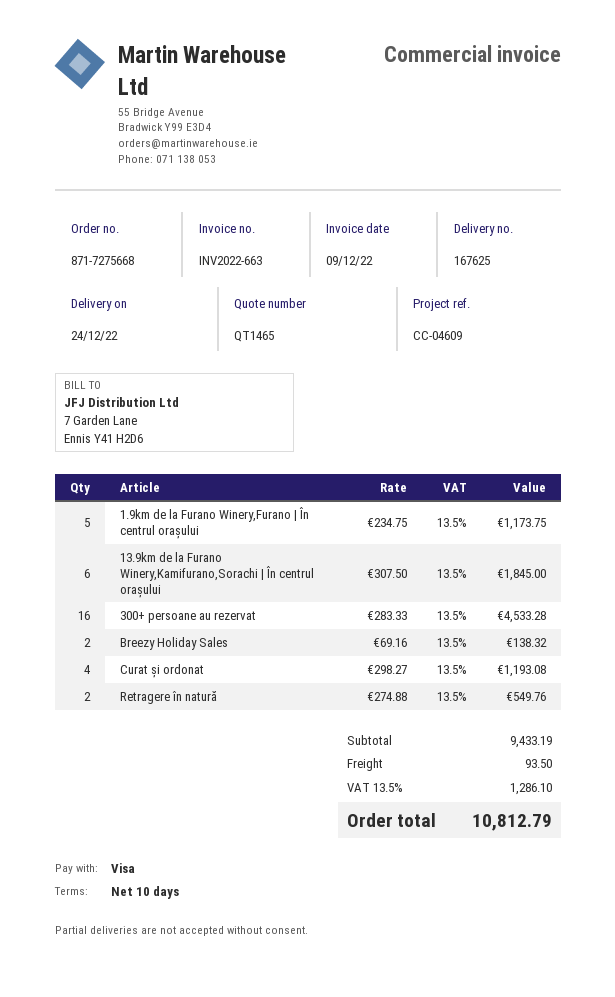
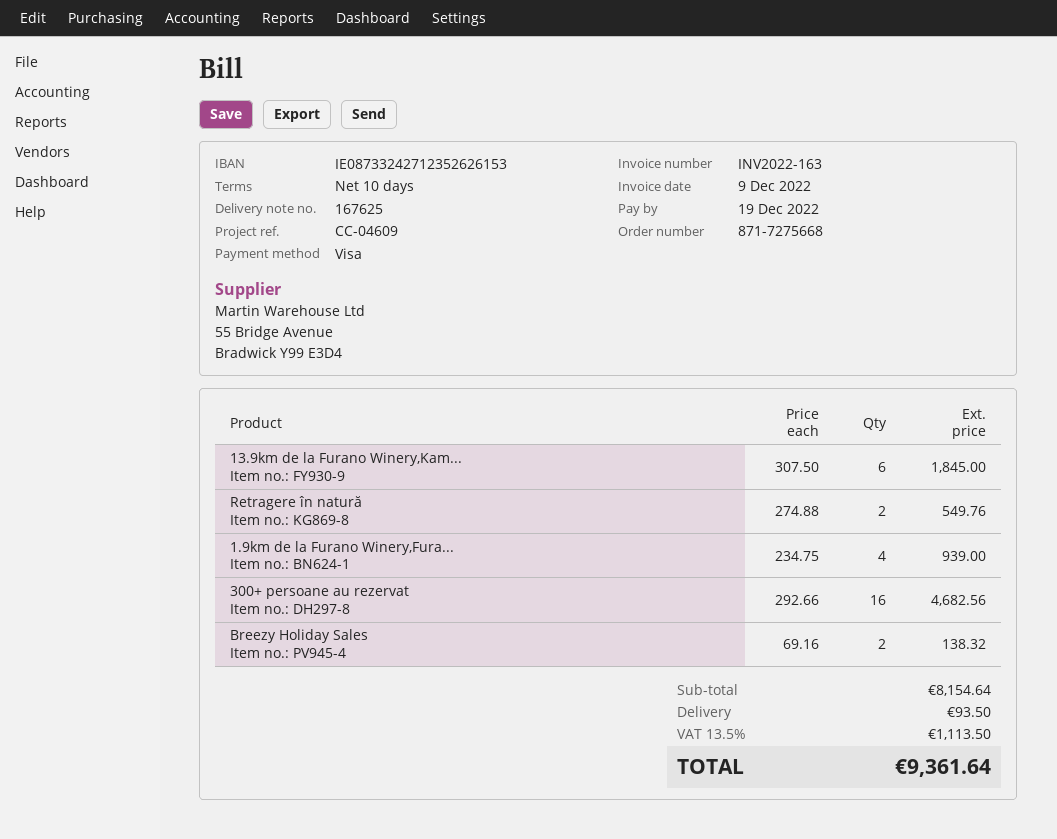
invoice number: INV2022-663 -> INV2022-163
1.9km de la Furano Winery,Furano | În centrul orașului: 5 x 234.75 = 1173.75 -> 4 x 234.75 = 939.00
300+ persoane au rezervat: 16 x 283.33 = 4533.28 -> 16 x 292.66 = 4682.56
Curat și ordonat: 4 x 298.27 = 1193.08 -> none
subtotal: 9433.19 -> 8154.64
tax: 13.5% = 1286.10 -> 13.5% = 1113.50
total: 10812.79 -> 9361.64

